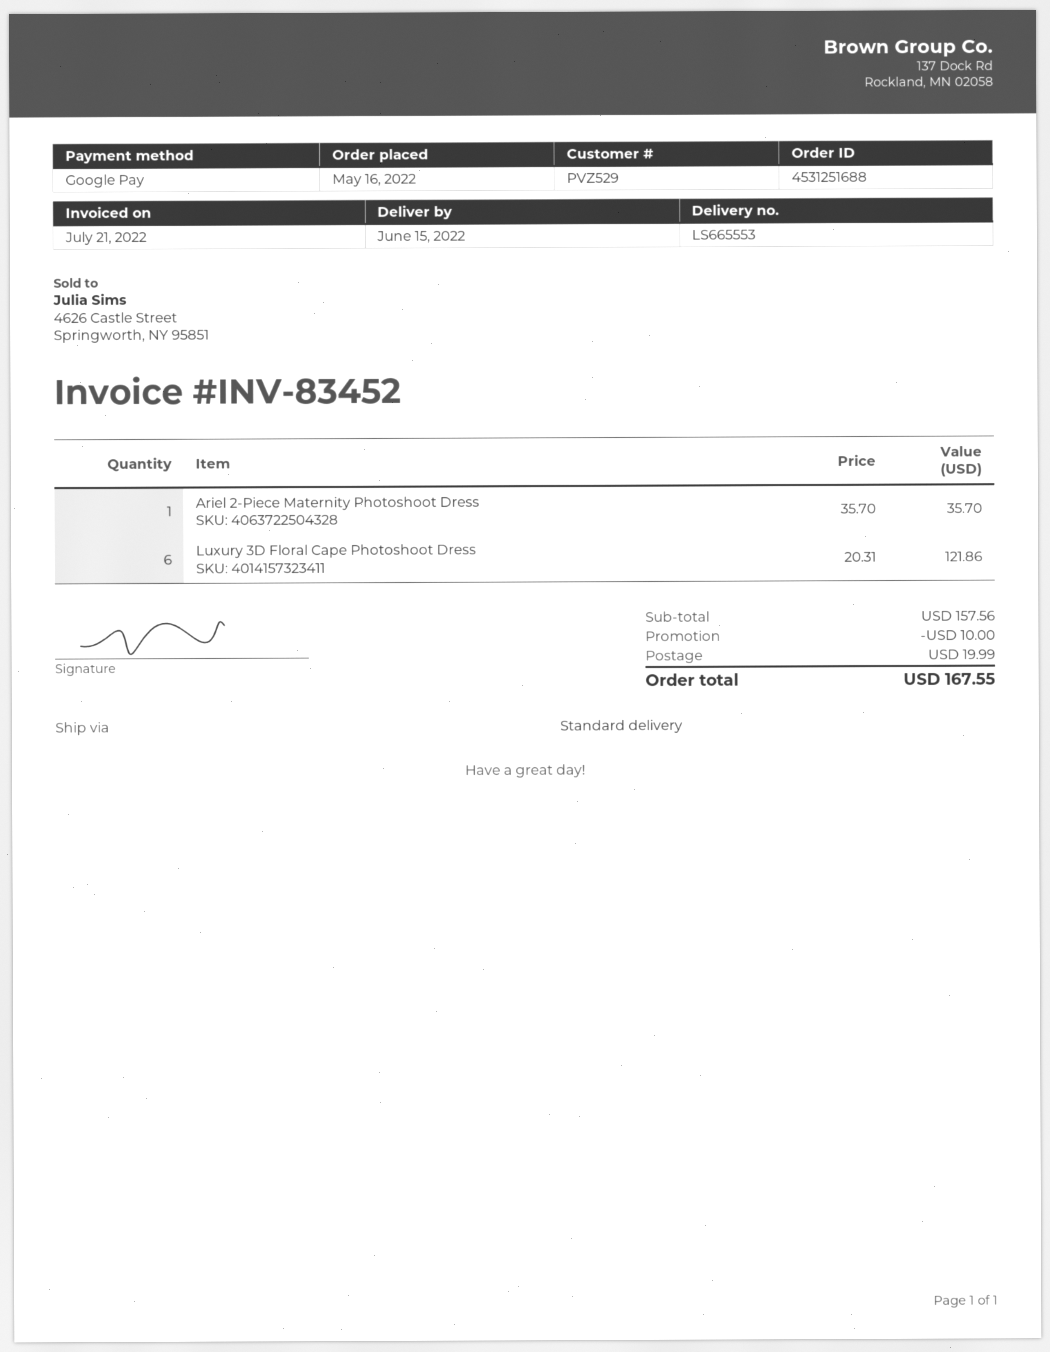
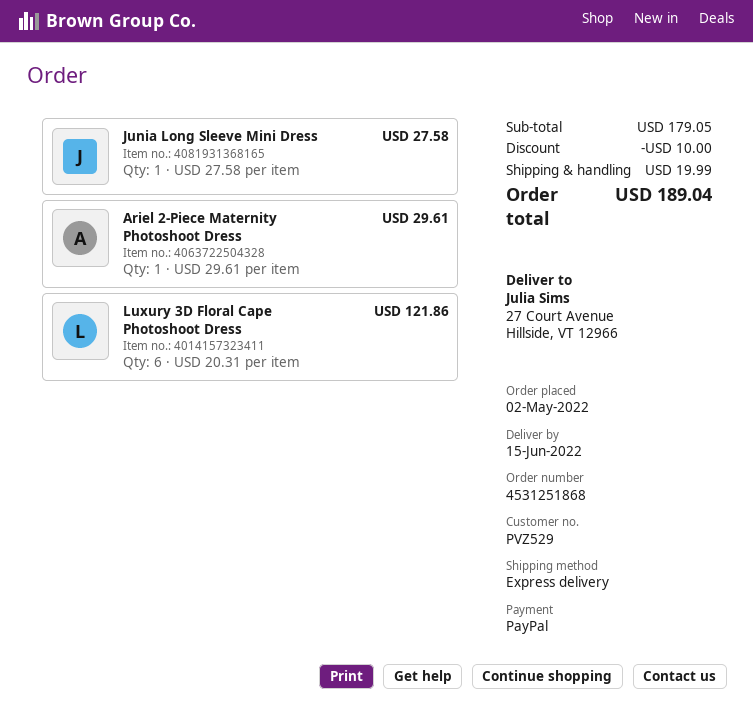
order number: 4531251688 -> 4531251868
order date: 2022-05-16 -> 2022-05-02
payment method: Google Pay -> PayPal
shipping method: standard -> express
Ariel 2-Piece Maternity Photoshoot Dress: 1 x 35.70 = 35.70 -> 1 x 29.61 = 29.61
Junia Long Sleeve Mini Dress: none -> 1 x 27.58 = 27.58
subtotal: 157.56 -> 179.05
total: 167.55 -> 189.04

